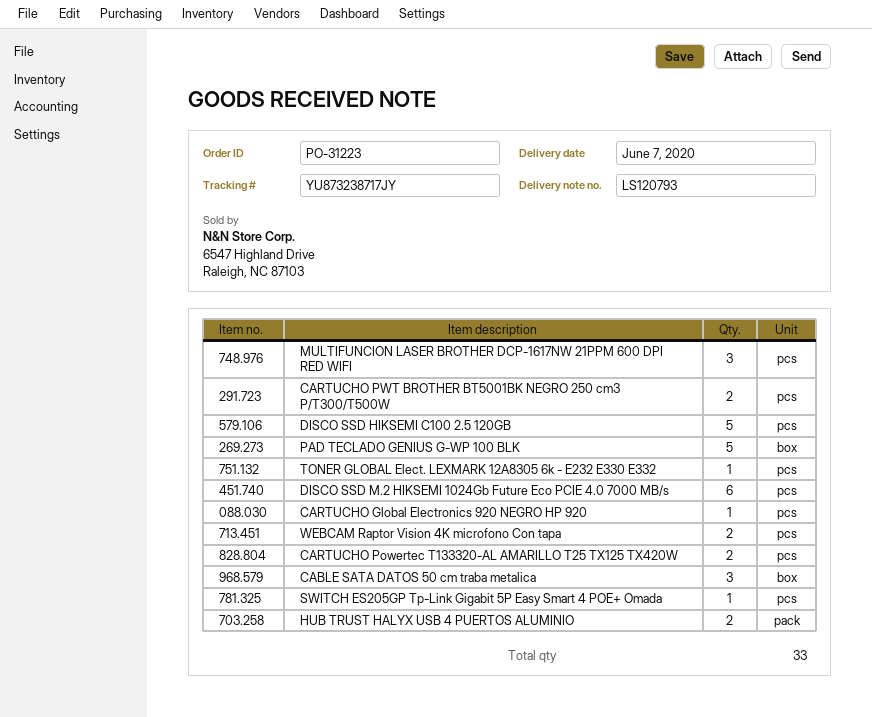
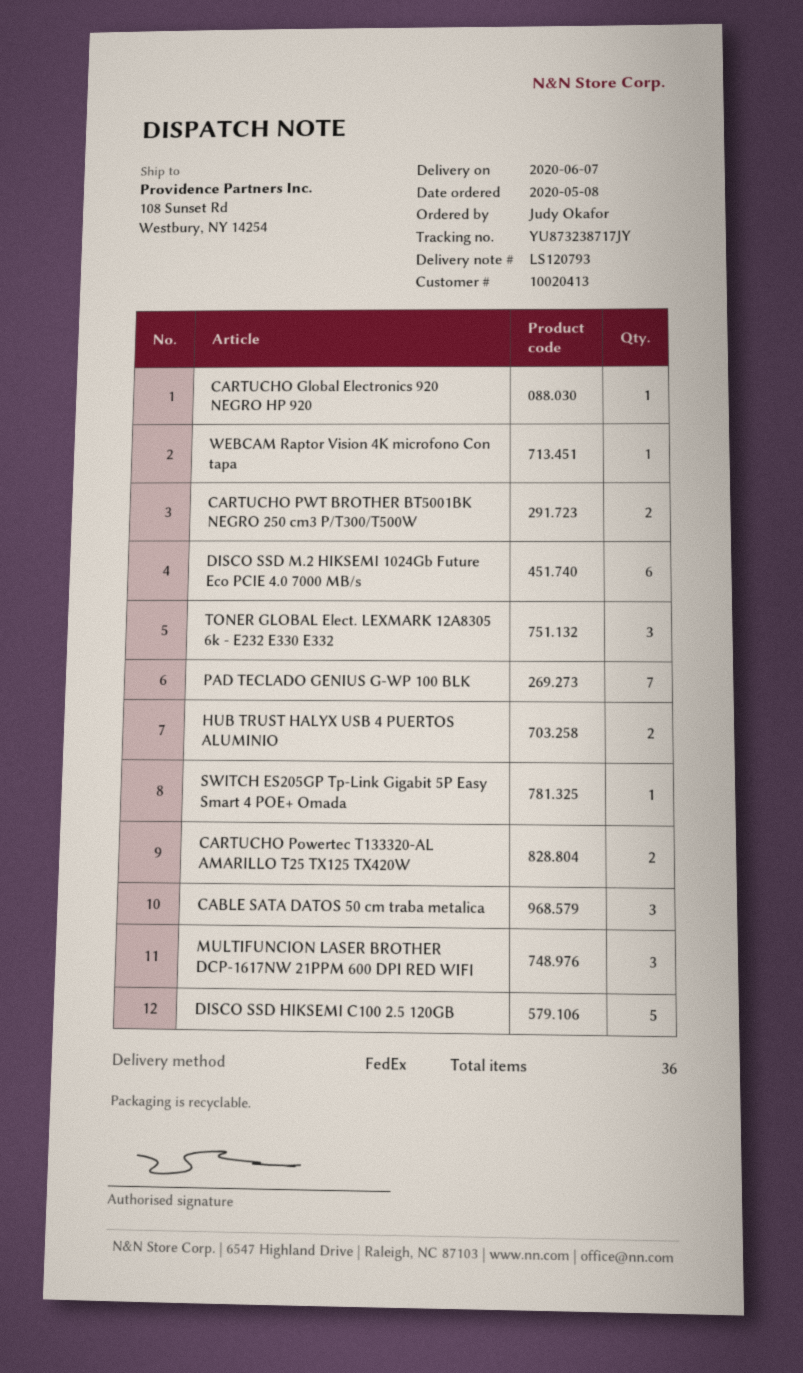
PAD TECLADO GENIUS G-WP 100 BLK: 5 -> 7
TONER GLOBAL Elect. LEXMARK 12A8305 6k - E232 E330 E332: 1 -> 3
WEBCAM Raptor Vision 4K microfono Con tapa: 2 -> 1
total quantity: 33 -> 36

